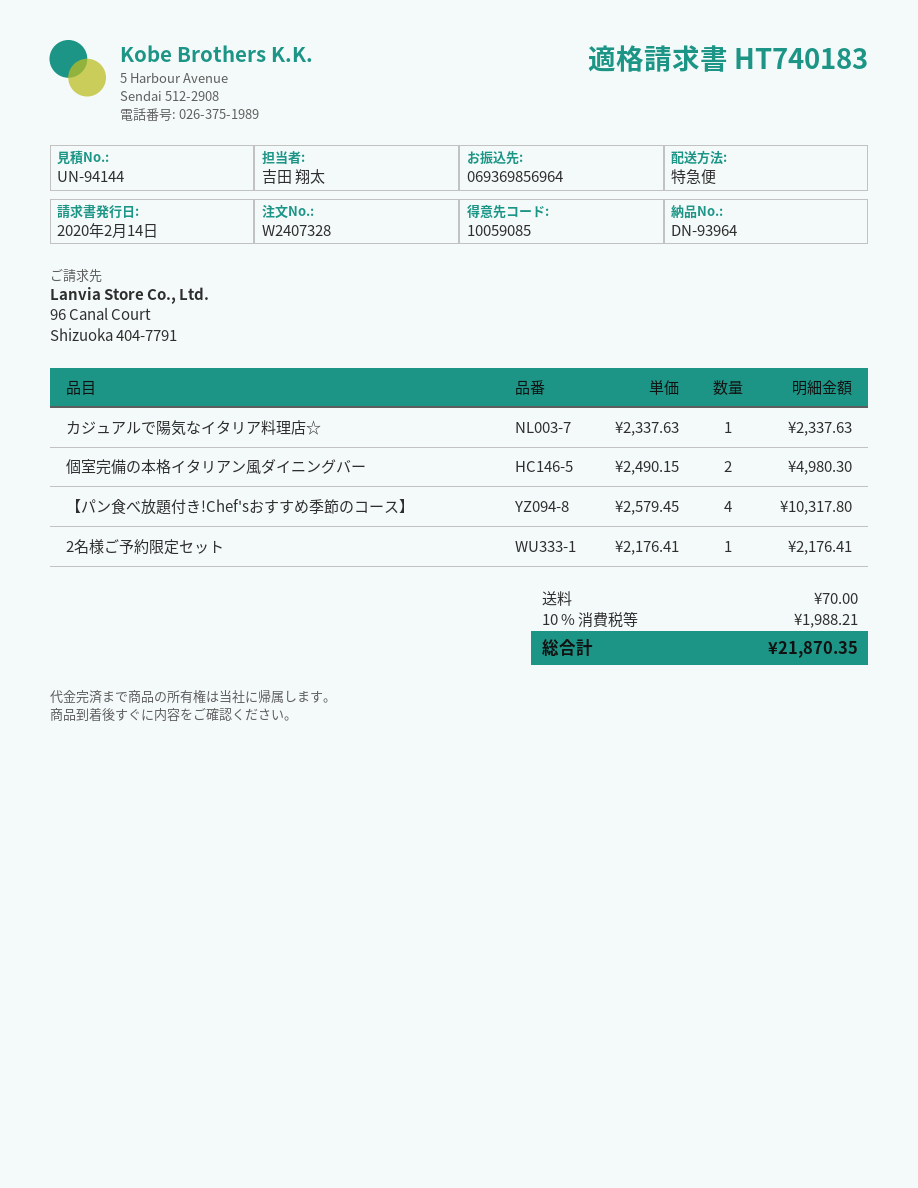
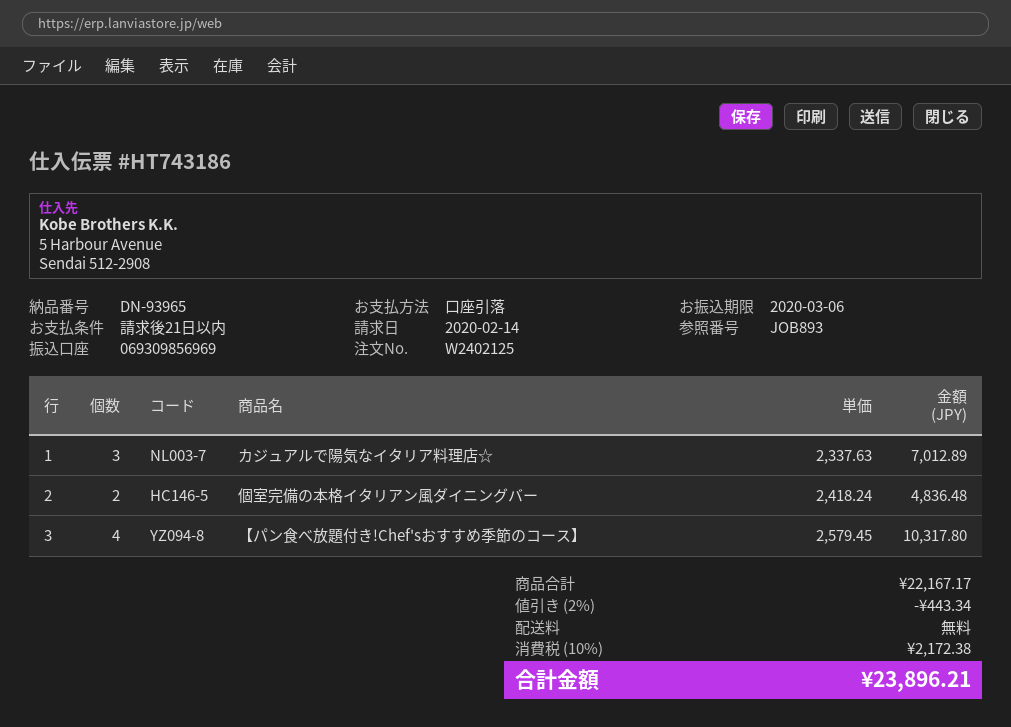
order number: W2407328 -> W2402125
delivery note number: DN-93964 -> DN-93965
invoice number: HT740183 -> HT743186
bank account: 069369856964 -> 069309856969
カジュアルで陽気なイタリア料理店☆: 1 x 2337.63 = 2337.63 -> 3 x 2337.63 = 7012.89
個室完備の本格イタリアン風ダイニングバー: 2 x 2490.15 = 4980.30 -> 2 x 2418.24 = 4836.48
2名様ご予約限定セット: 1 x 2176.41 = 2176.41 -> none
discount: none -> 2% = 443.34
shipping: 70.00 -> 0.00
tax: 10% = 1988.21 -> 10% = 2172.38
total: 21870.35 -> 23896.21

